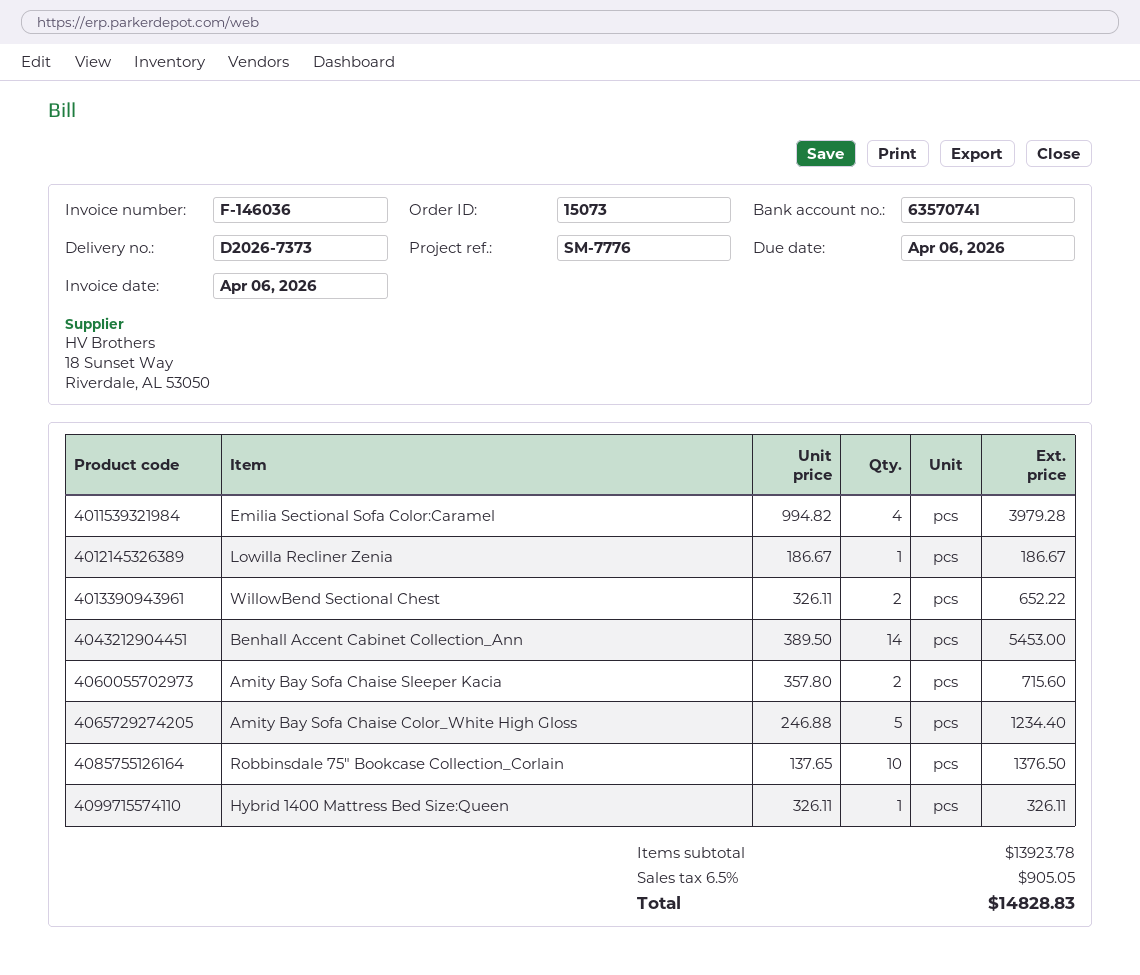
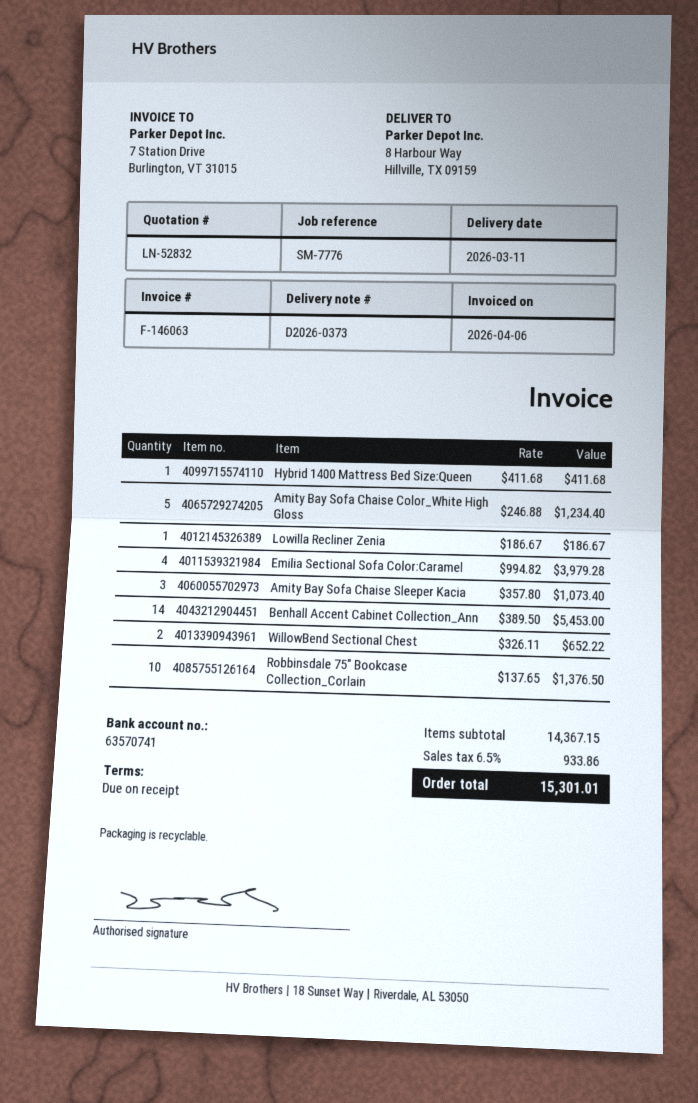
delivery note number: D2026-7373 -> D2026-0373
invoice number: F-146036 -> F-146063
Amity Bay Sofa Chaise Sleeper Kacia: 2 x 357.80 = 715.60 -> 3 x 357.80 = 1073.40
Hybrid 1400 Mattress Bed Size:Queen: 1 x 326.11 = 326.11 -> 1 x 411.68 = 411.68
subtotal: 13923.78 -> 14367.15
tax: 6.5% = 905.05 -> 6.5% = 933.86
total: 14828.83 -> 15301.01

